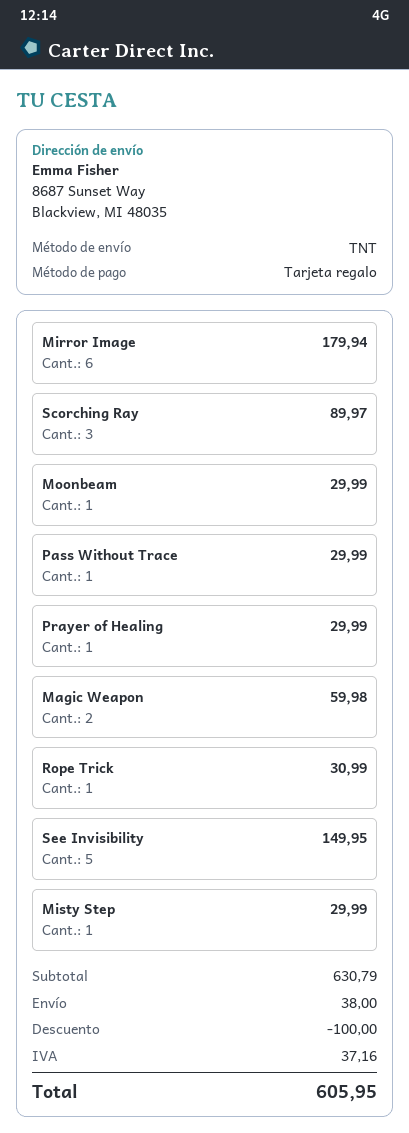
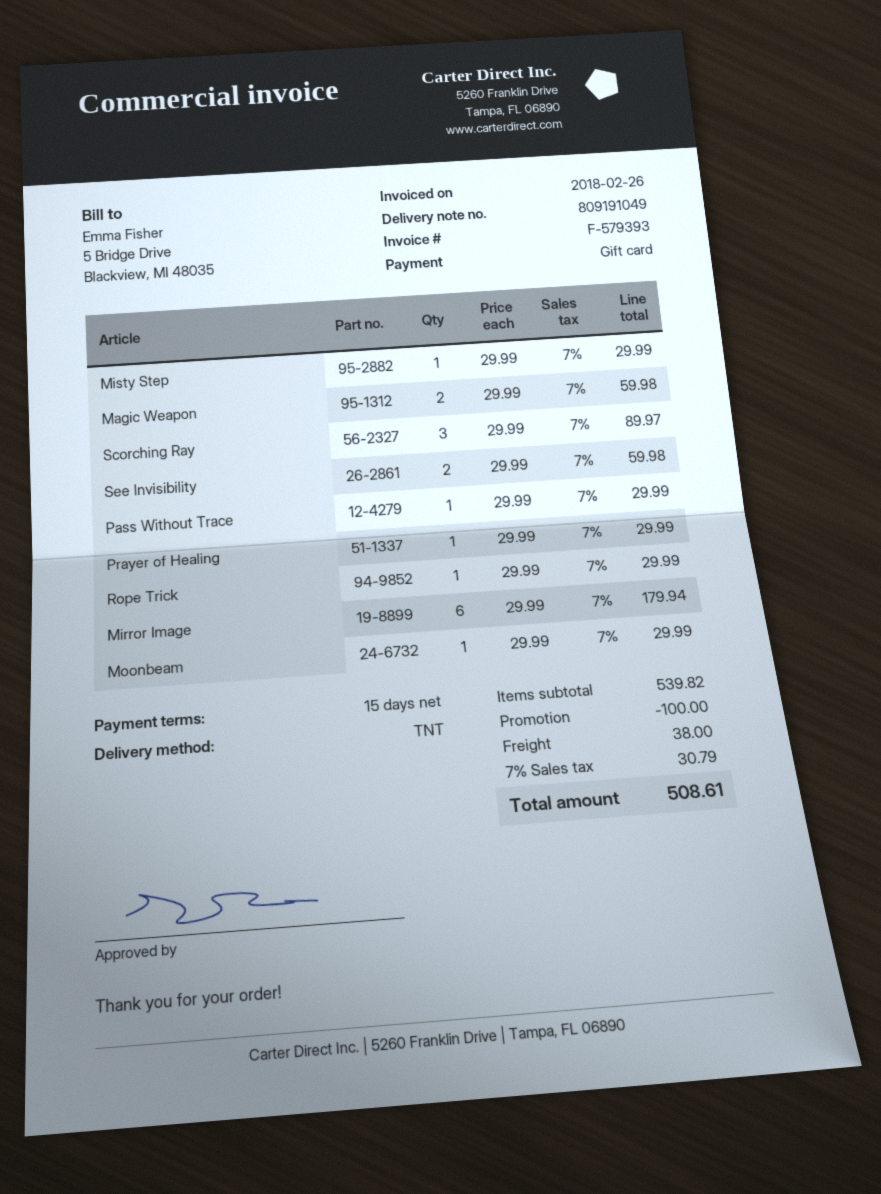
Rope Trick: 1 for 30.99 -> 1 for 29.99
See Invisibility: 5 for 149.95 -> 2 for 59.98
subtotal: 630.79 -> 539.82
tax: 37.16 -> 30.79
total: 605.95 -> 508.61

